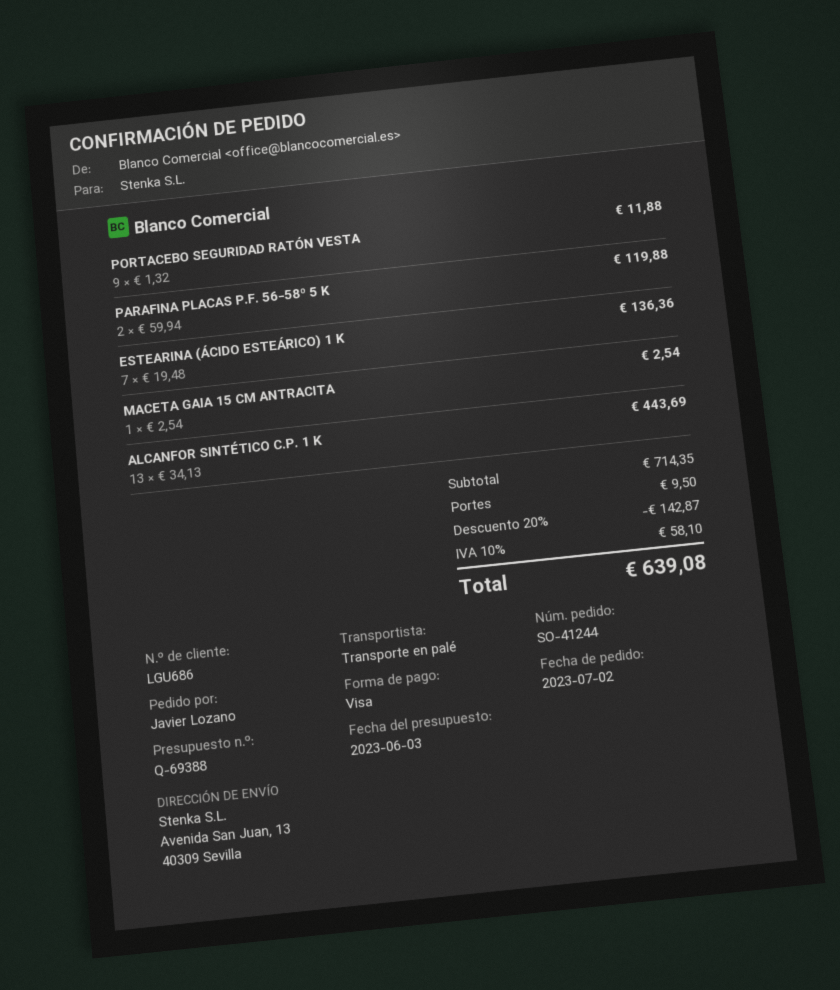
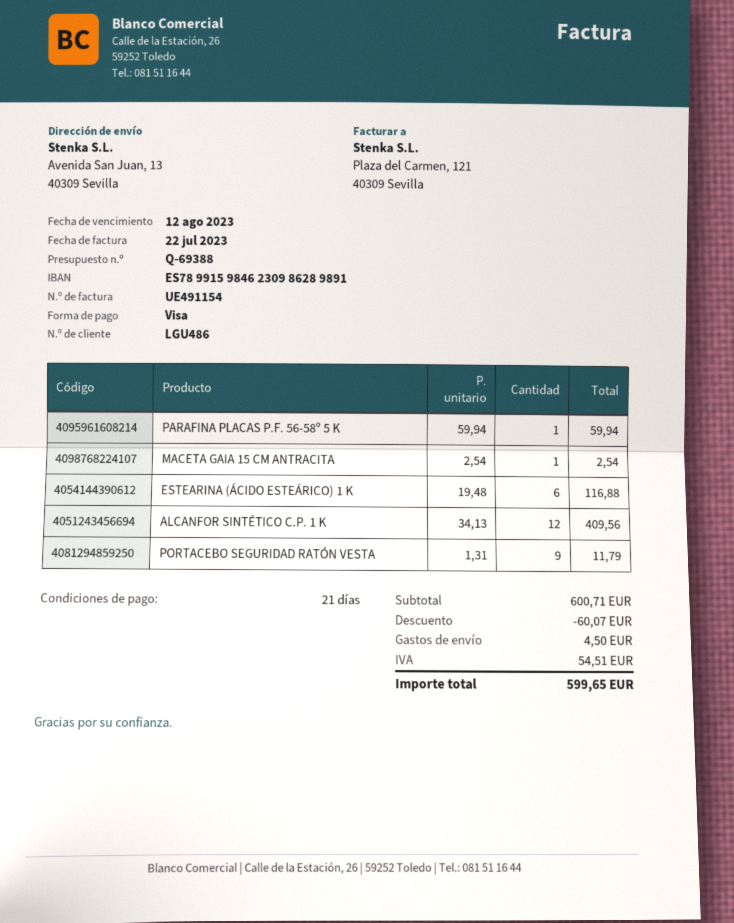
customer number: LGU686 -> LGU486
PORTACEBO SEGURIDAD RATÓN VESTA: 9 x 1.32 = 11.88 -> 9 x 1.31 = 11.79
PARAFINA PLACAS P.F. 56-58º 5 K: 2 x 59.94 = 119.88 -> 1 x 59.94 = 59.94
ESTEARINA (ÁCIDO ESTEÁRICO) 1 K: 7 x 19.48 = 136.36 -> 6 x 19.48 = 116.88
ALCANFOR SINTÉTICO C.P. 1 K: 13 x 34.13 = 443.69 -> 12 x 34.13 = 409.56
subtotal: 714.35 -> 600.71
discount: 142.87 -> 60.07
shipping: 9.50 -> 4.50
tax: 58.10 -> 54.51
total: 639.08 -> 599.65

